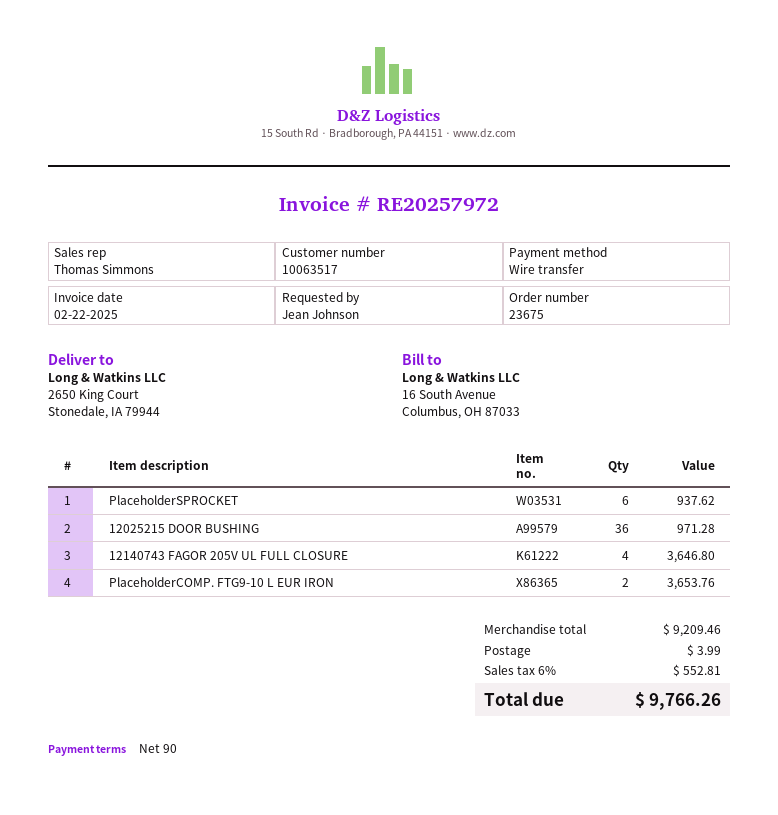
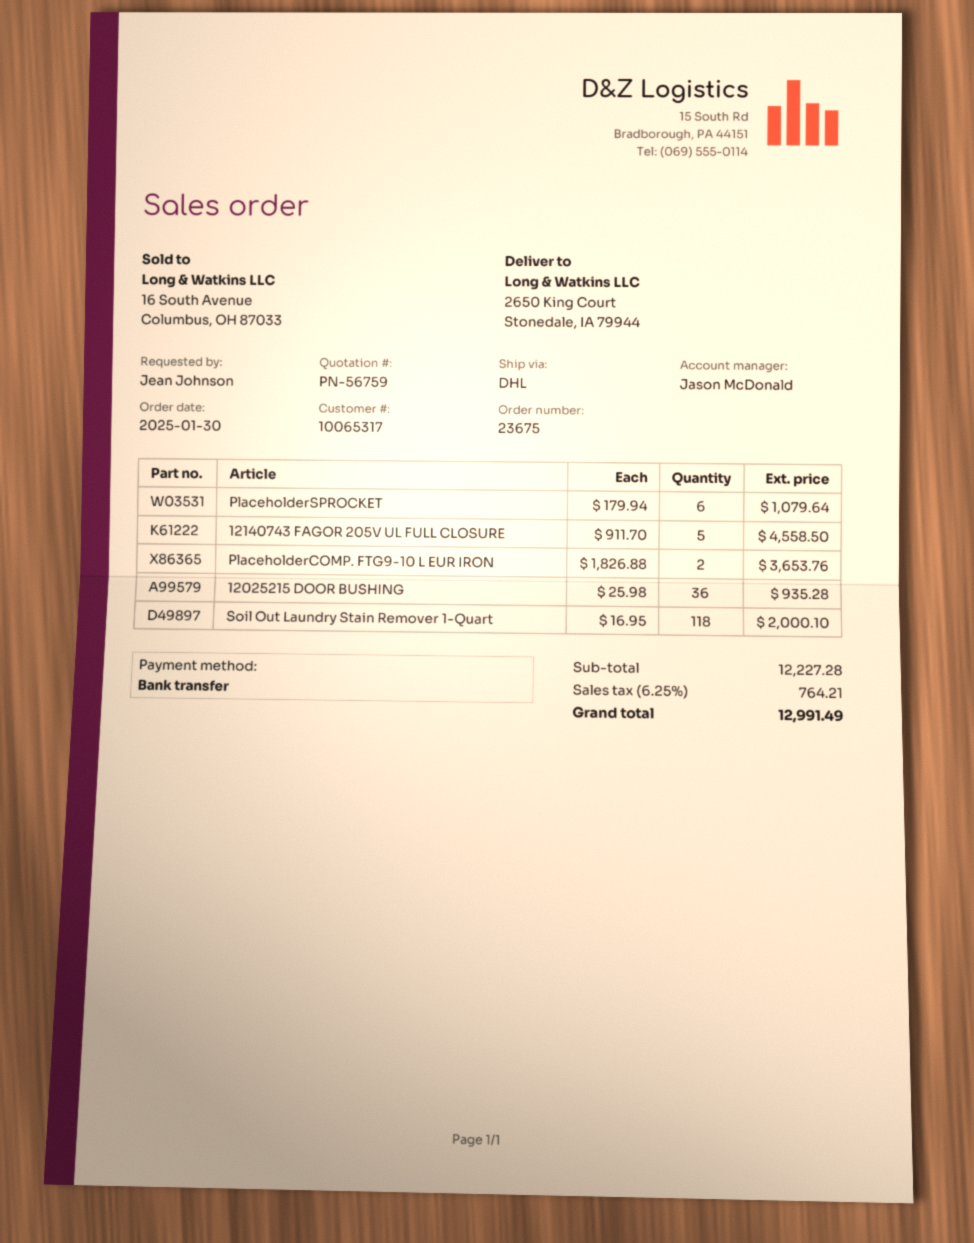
customer number: 10063517 -> 10065317
sales rep: Thomas Simmons -> Jason McDonald
PlaceholderSPROCKET: 6 for 937.62 -> 6 for 1079.64
12025215 DOOR BUSHING: 36 for 971.28 -> 36 for 935.28
12140743 FAGOR 205V UL FULL CLOSURE: 4 for 3646.80 -> 5 for 4558.50
Soil Out Laundry Stain Remover 1-Quart: none -> 118 for 2000.10
subtotal: 9209.46 -> 12227.28
shipping: 3.99 -> none
tax: 6% = 552.81 -> 6.25% = 764.21
total: 9766.26 -> 12991.49

